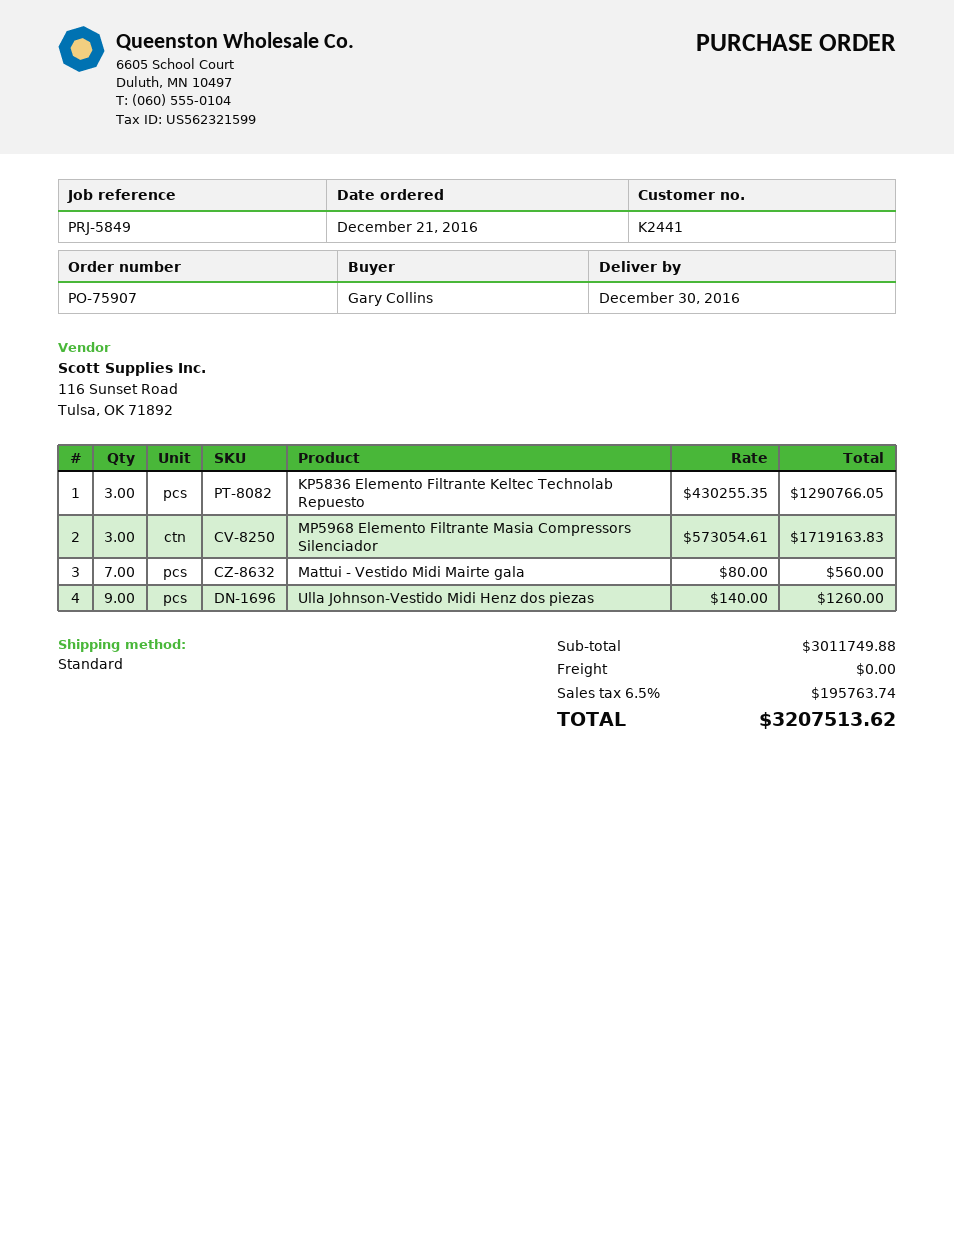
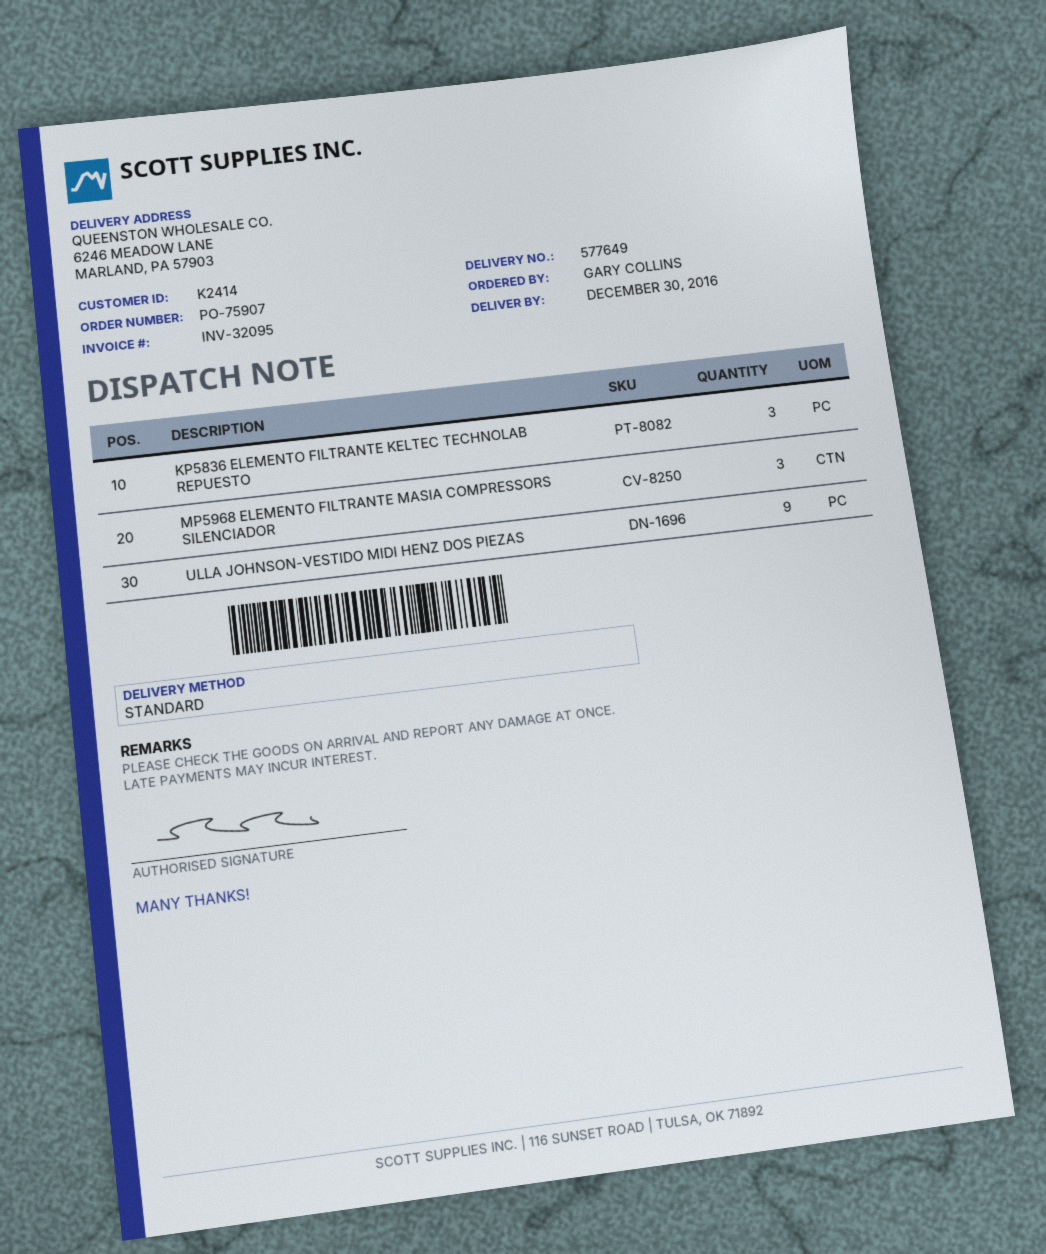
customer number: K2441 -> K2414
Mattui - Vestido Midi Mairte gala: 7 -> none

